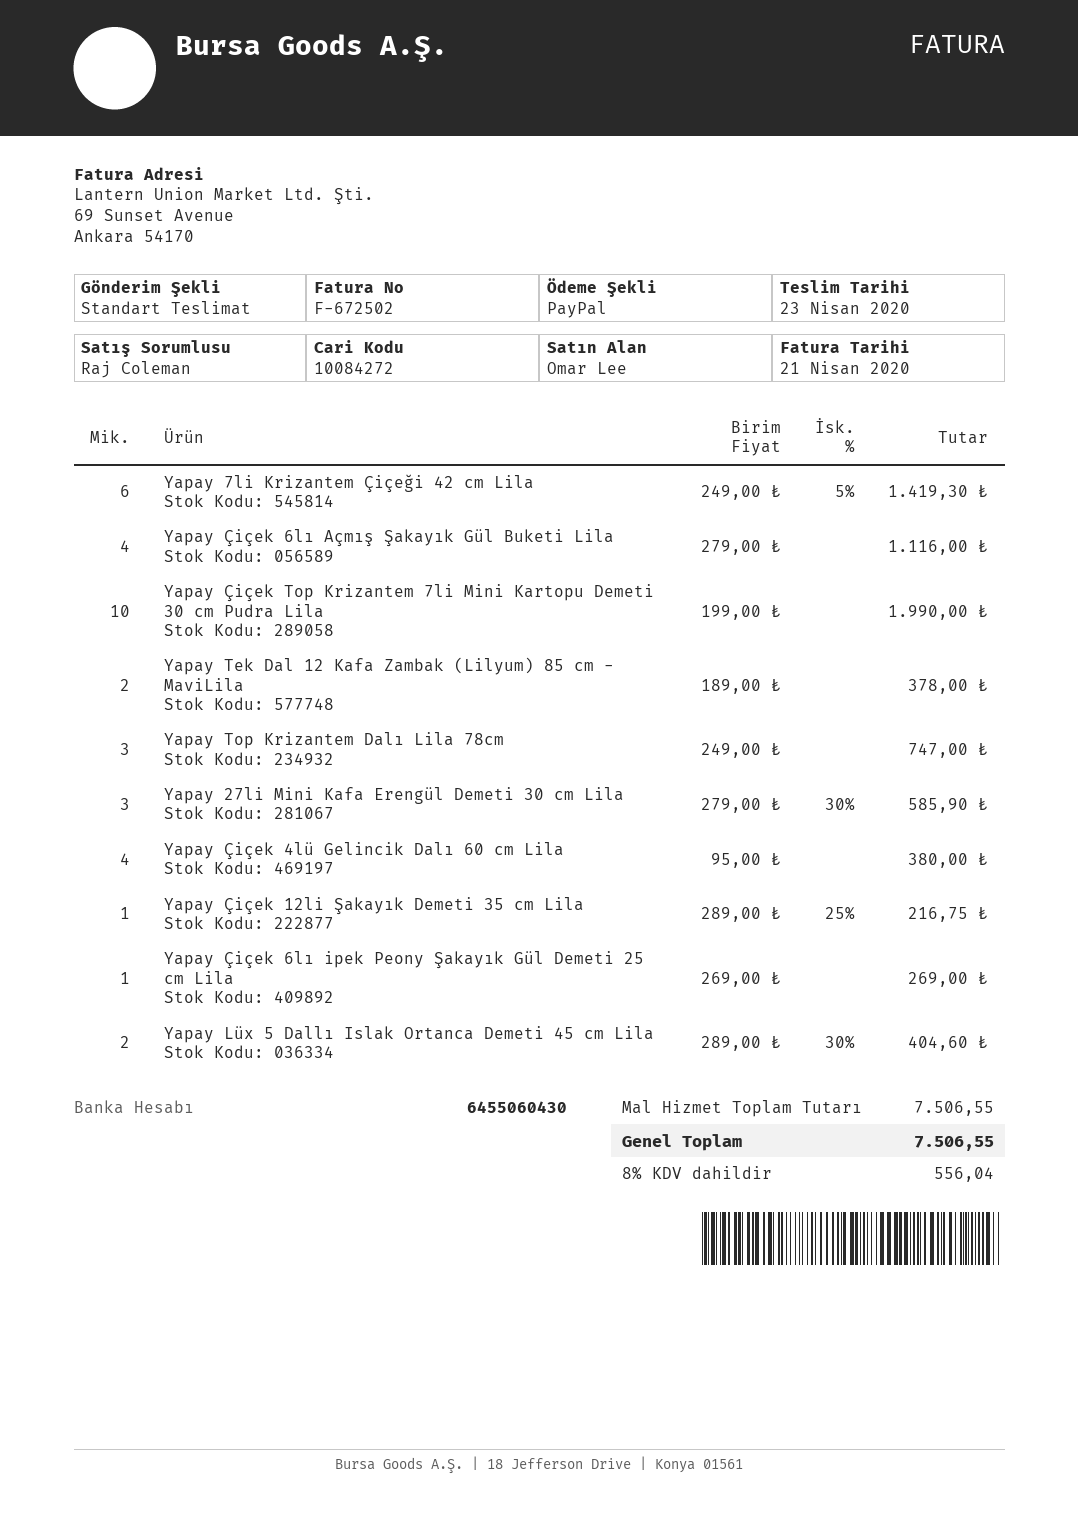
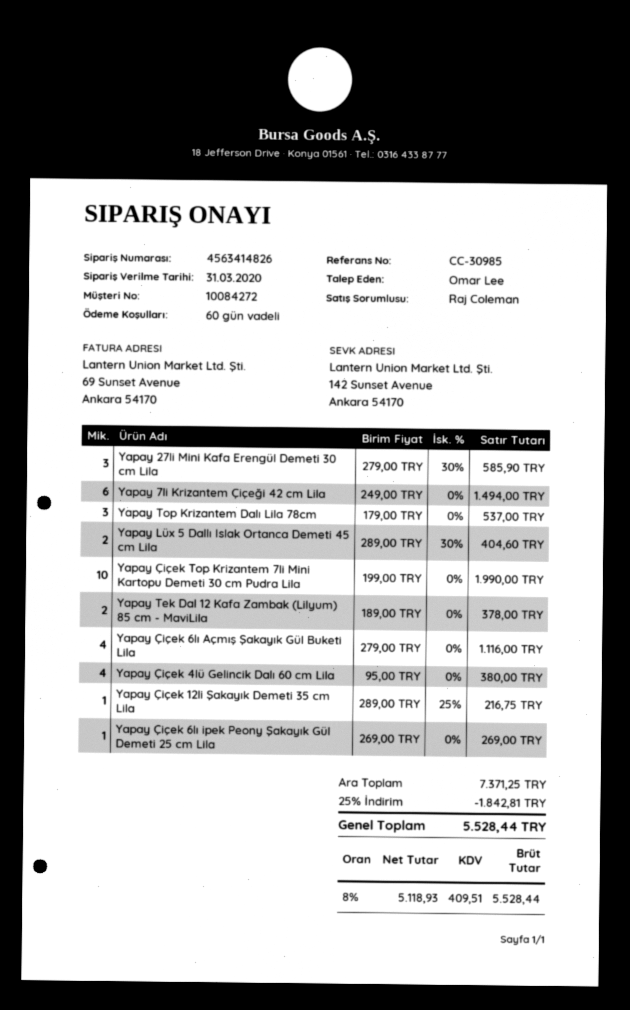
Yapay 7li Krizantem Çiçeği 42 cm Lila: 6 x 249.00 - 5% = 1419.30 -> 6 x 249.00 = 1494.00
Yapay Top Krizantem Dalı Lila 78cm: 3 x 249.00 = 747.00 -> 3 x 179.00 = 537.00
subtotal: 7506.55 -> 7371.25
discount: none -> 25% = 1842.81
tax: 8% = 556.04 -> 8% = 409.51
total: 7506.55 -> 5528.44

